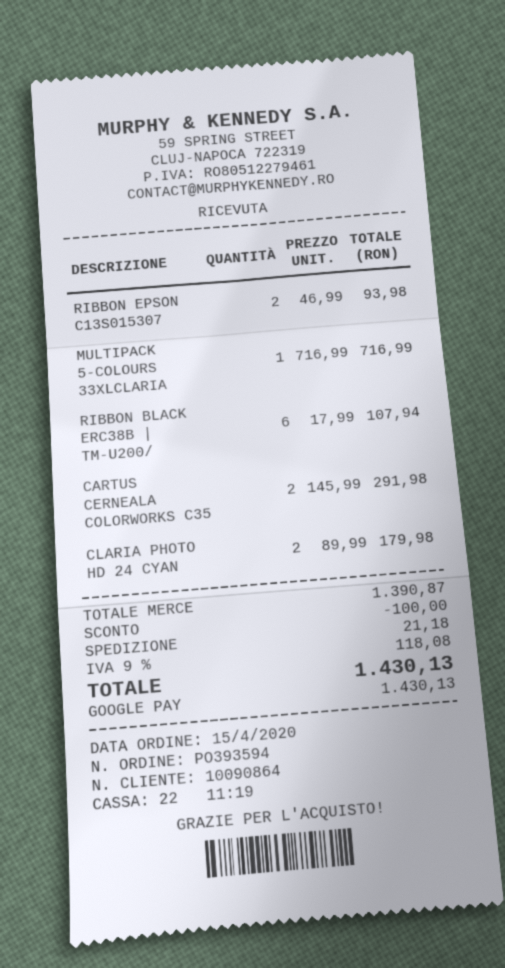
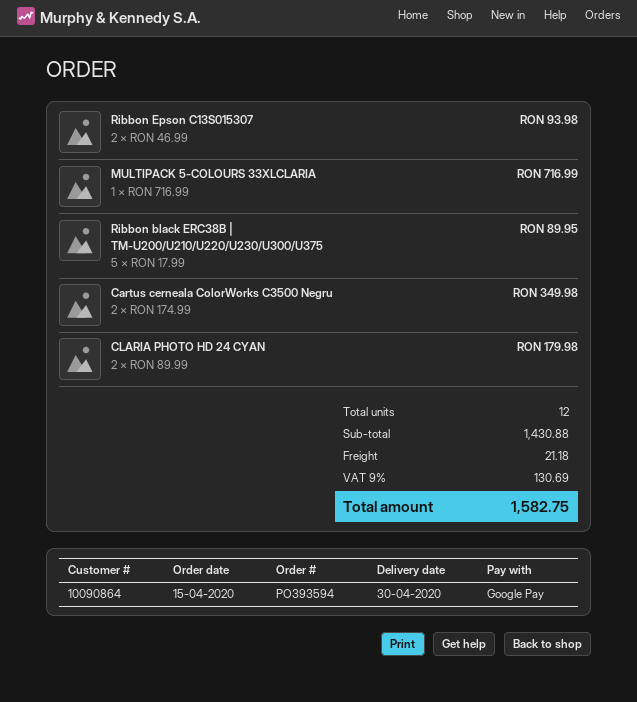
RIBBON BLACK ERC38B | TM-U200/: 6 x 17.99 = 107.94 -> 5 x 17.99 = 89.95
CARTUS CERNEALA COLORWORKS C35: 2 x 145.99 = 291.98 -> 2 x 174.99 = 349.98
subtotal: 1390.87 -> 1430.88
discount: 100.00 -> none
tax: 9% = 118.08 -> 9% = 130.69
total: 1430.13 -> 1582.75

